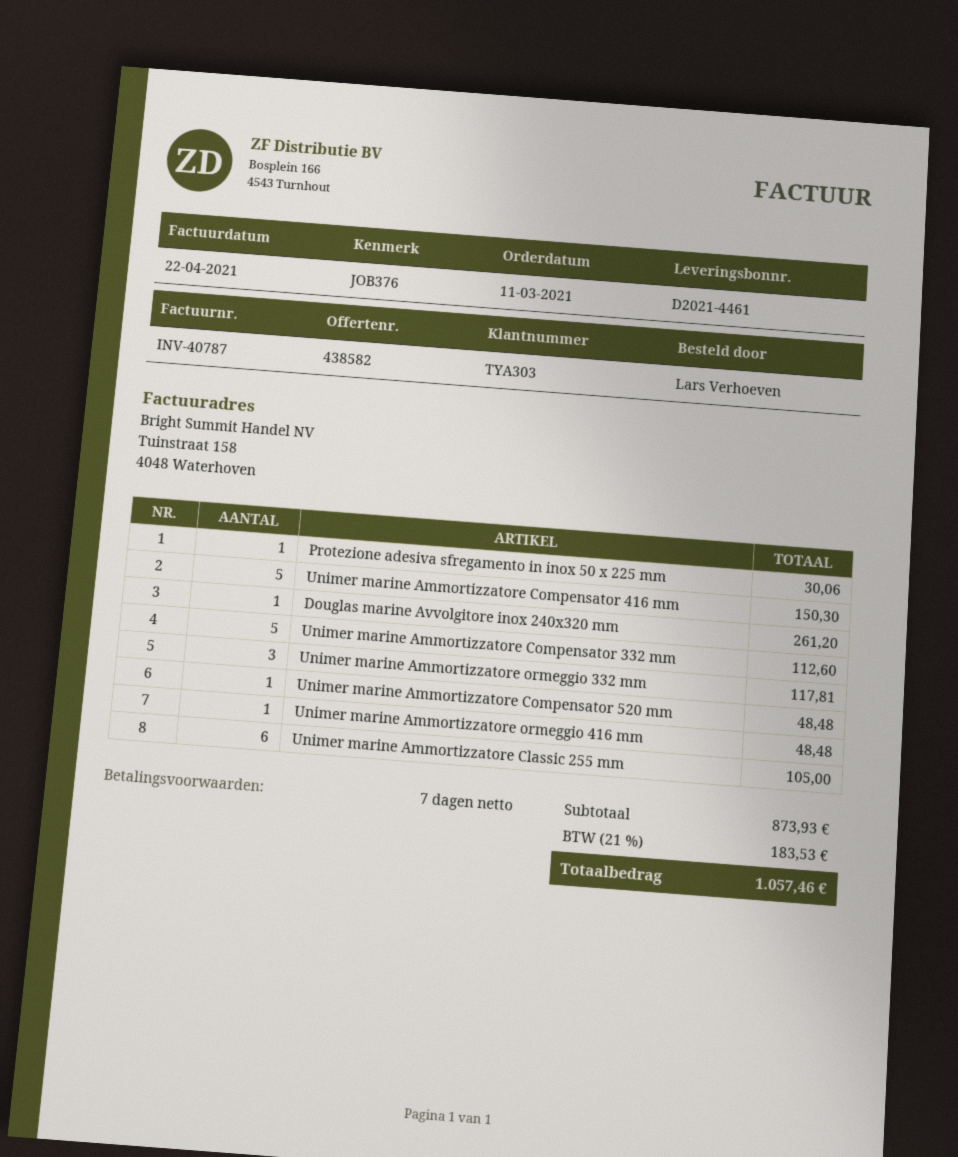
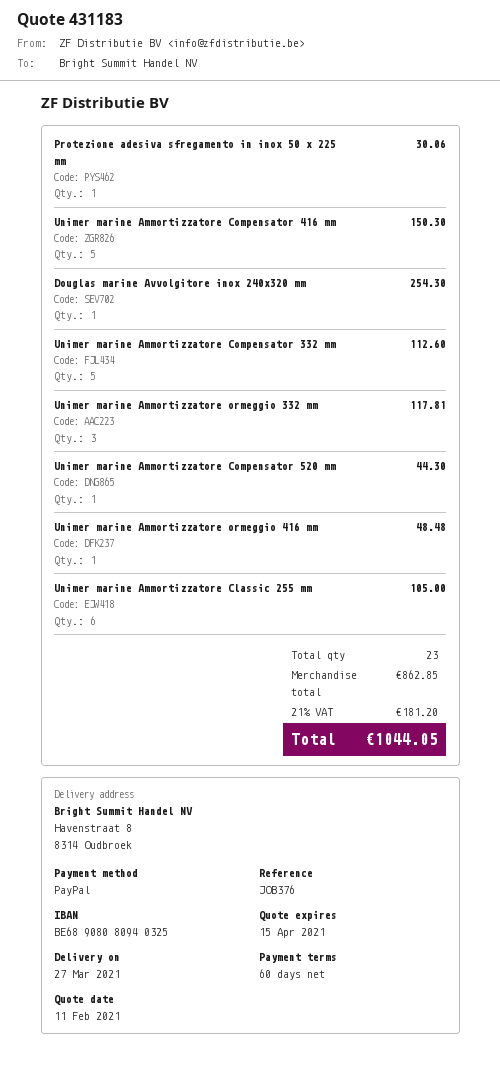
quote number: 438582 -> 431183
payment terms: 7 days -> 60 days
Douglas marine Avvolgitore inox 240x320 mm: 1 for 261.20 -> 1 for 254.30
Unimer marine Ammortizzatore Compensator 520 mm: 1 for 48.48 -> 1 for 44.30
subtotal: 873.93 -> 862.85
tax: 21% = 183.53 -> 21% = 181.20
total: 1057.46 -> 1044.05

